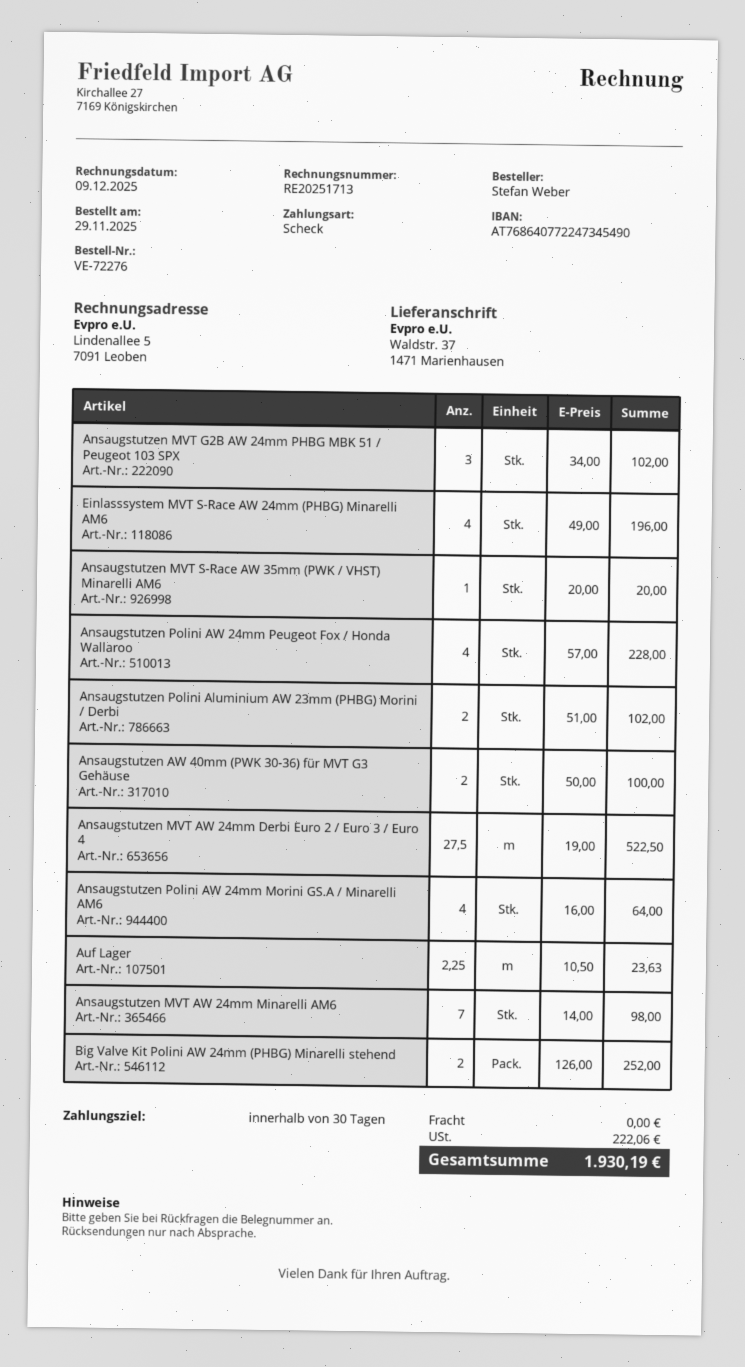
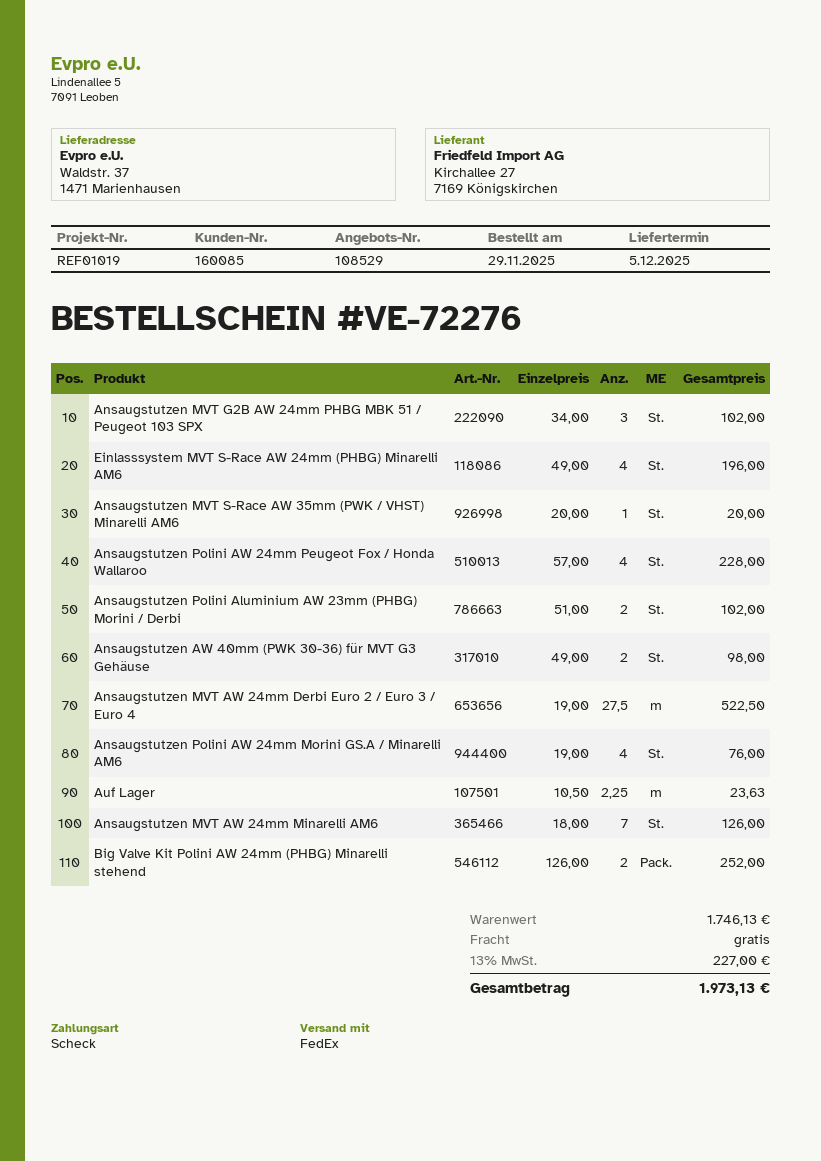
Ansaugstutzen AW 40mm (PWK 30-36) für MVT G3 Gehäuse: 2 x 50.00 = 100.00 -> 2 x 49.00 = 98.00
Ansaugstutzen Polini AW 24mm Morini GS.A / Minarelli AM6: 4 x 16.00 = 64.00 -> 4 x 19.00 = 76.00
Ansaugstutzen MVT AW 24mm Minarelli AM6: 7 x 14.00 = 98.00 -> 7 x 18.00 = 126.00
tax: 222.06 -> 227.00
total: 1930.19 -> 1973.13

